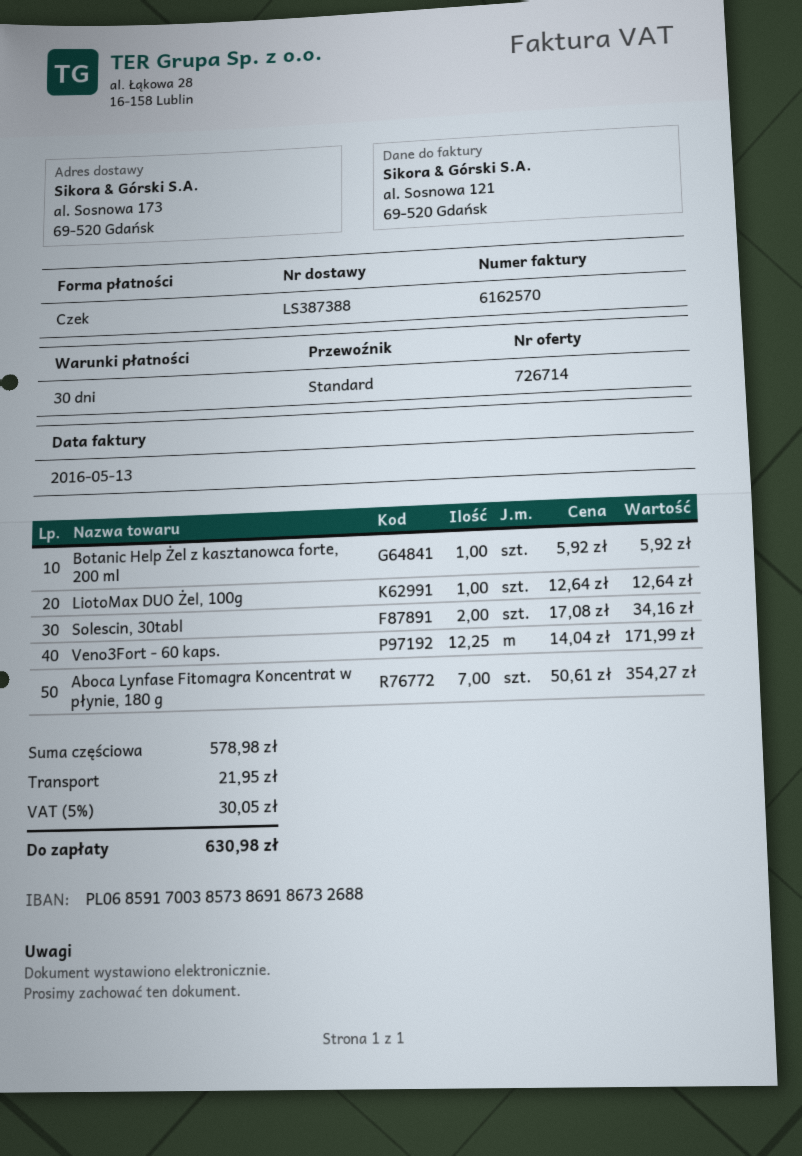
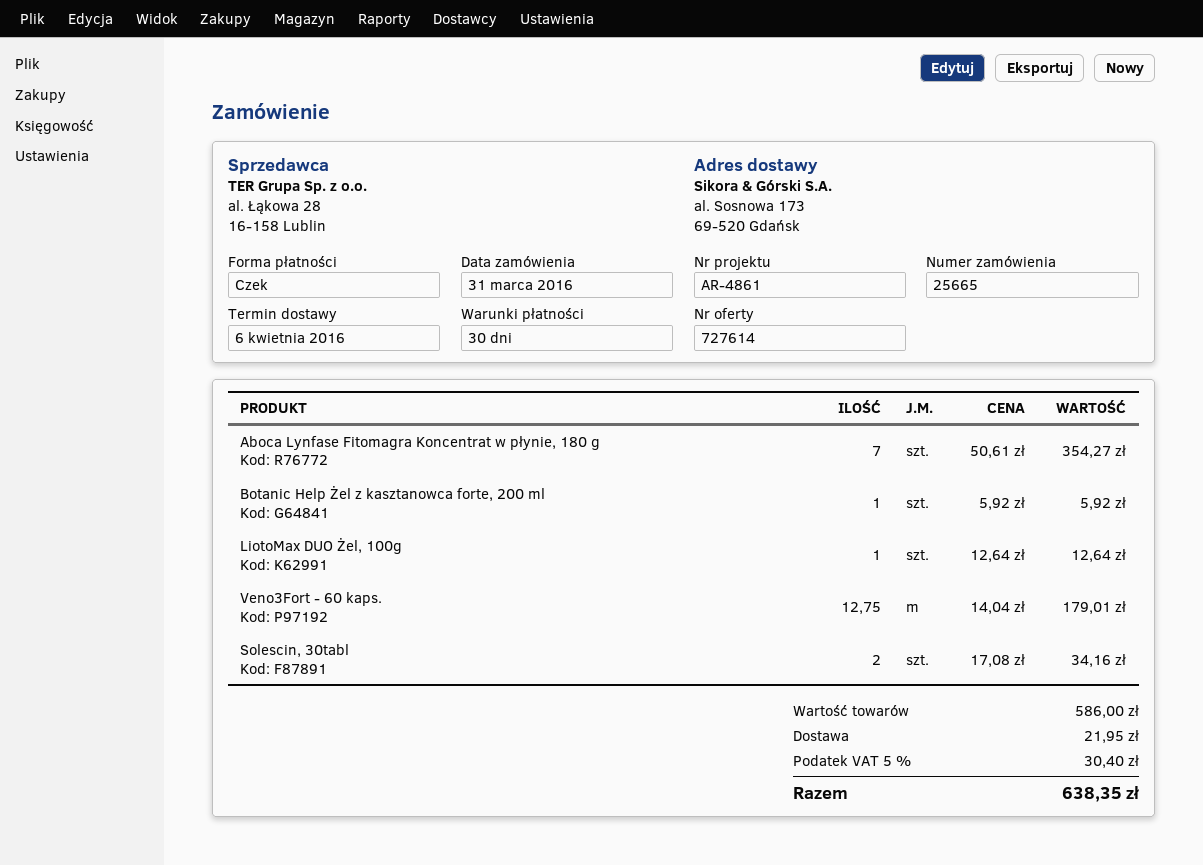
quote number: 726714 -> 727614
Veno3Fort - 60 kaps.: 12.25 x 14.04 = 171.99 -> 12.75 x 14.04 = 179.01
subtotal: 578.98 -> 586.00
tax: 5% = 30.05 -> 5% = 30.40
total: 630.98 -> 638.35

